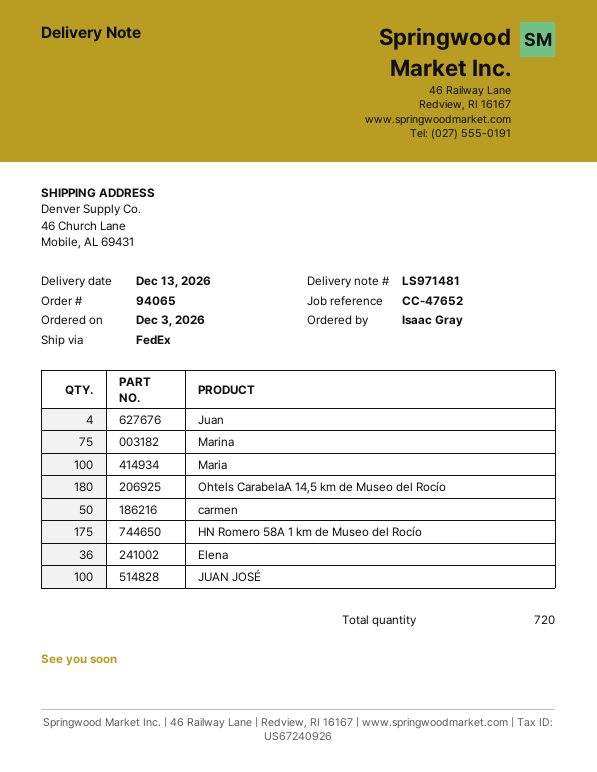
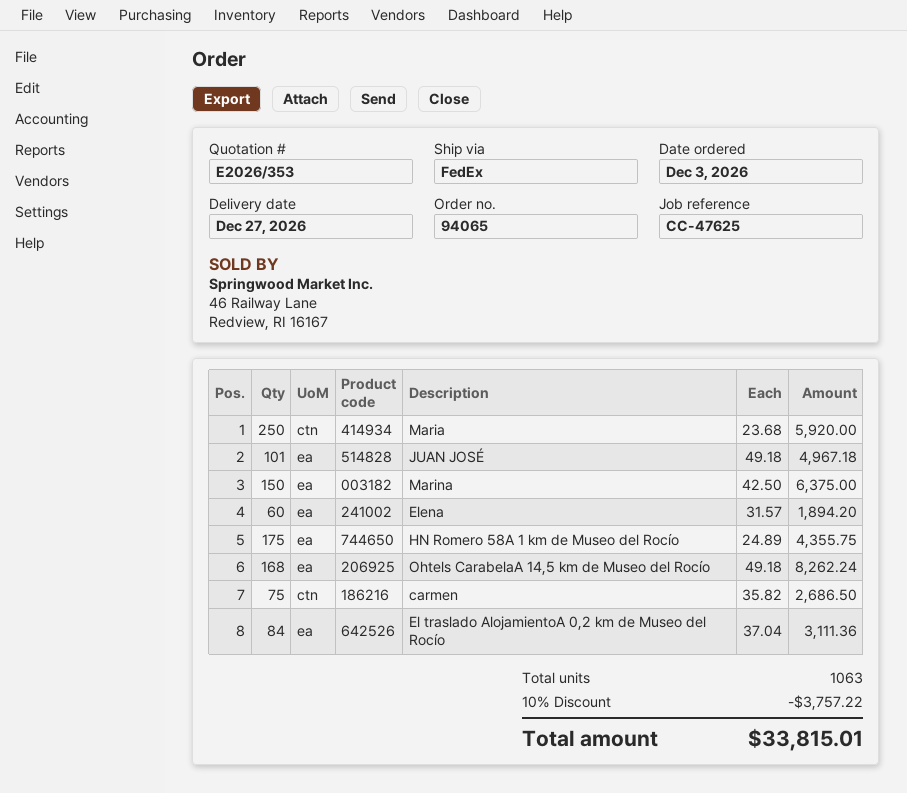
delivery date: 2026-12-13 -> 2026-12-27
reference: CC-47652 -> CC-47625
Juan: 4 -> none
Marina: 75 -> 150
Maria: 100 -> 250
Ohtels CarabelaA 14,5 km de Museo del Rocío: 180 -> 168
carmen: 50 -> 75
Elena: 36 -> 60
JUAN JOSÉ: 100 -> 101
El traslado AlojamientoA 0,2 km de Museo del Rocío: none -> 84
total quantity: 720 -> 1063

